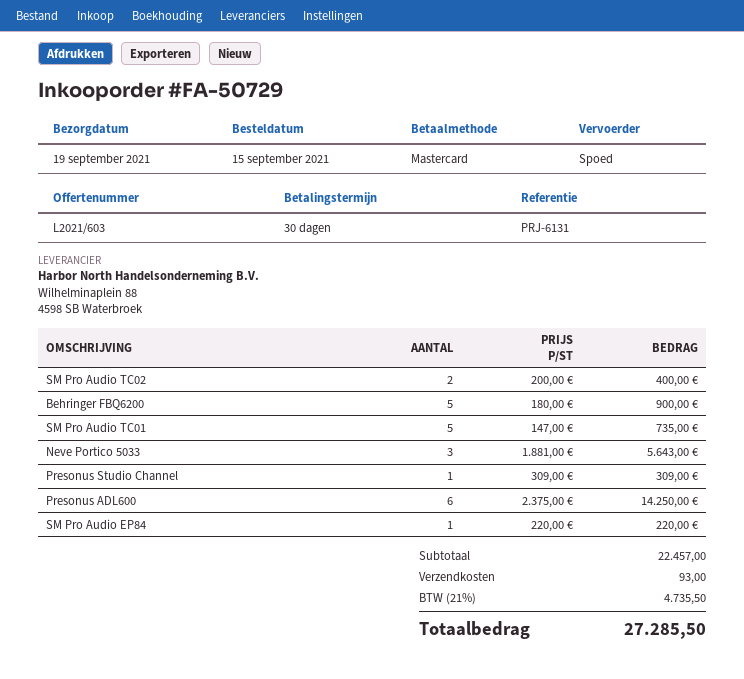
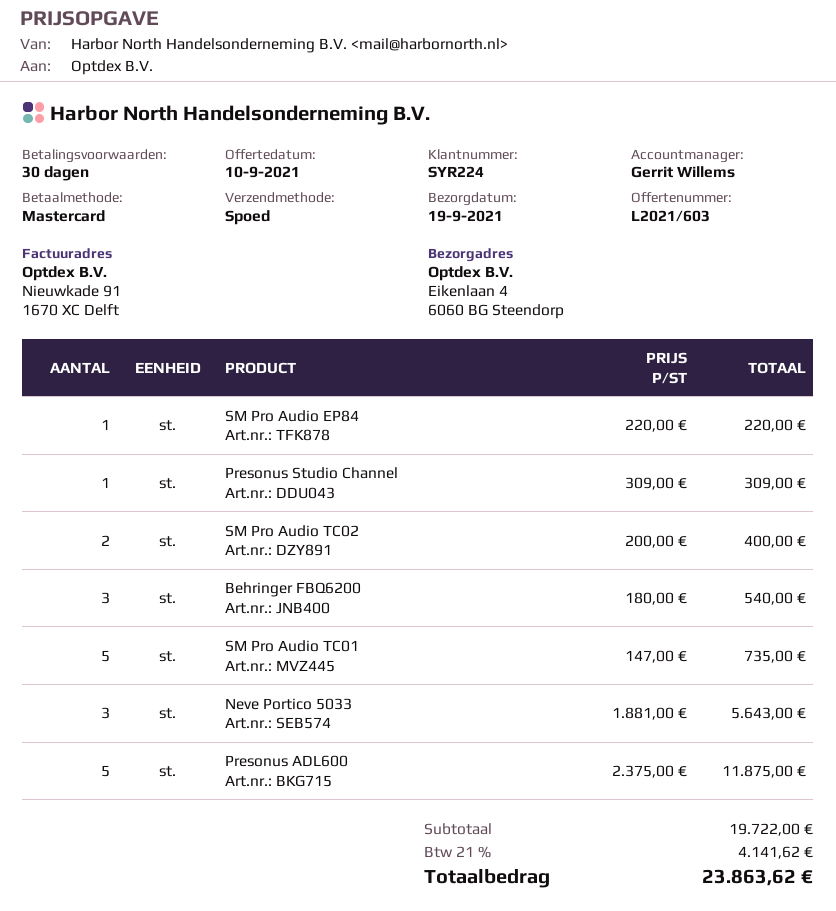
Behringer FBQ6200: 5 x 180.00 = 900.00 -> 3 x 180.00 = 540.00
Presonus ADL600: 6 x 2375.00 = 14250.00 -> 5 x 2375.00 = 11875.00
subtotal: 22457.00 -> 19722.00
shipping: 93.00 -> none
tax: 21% = 4735.50 -> 21% = 4141.62
total: 27285.50 -> 23863.62

